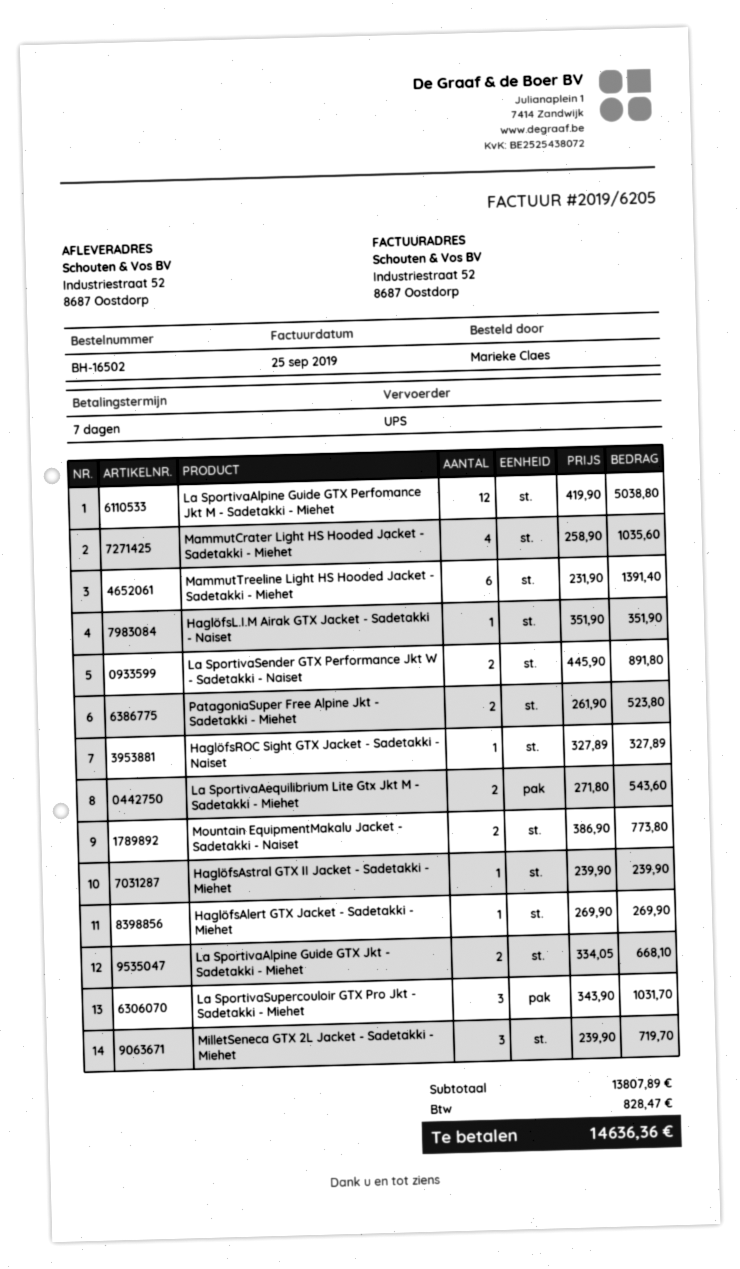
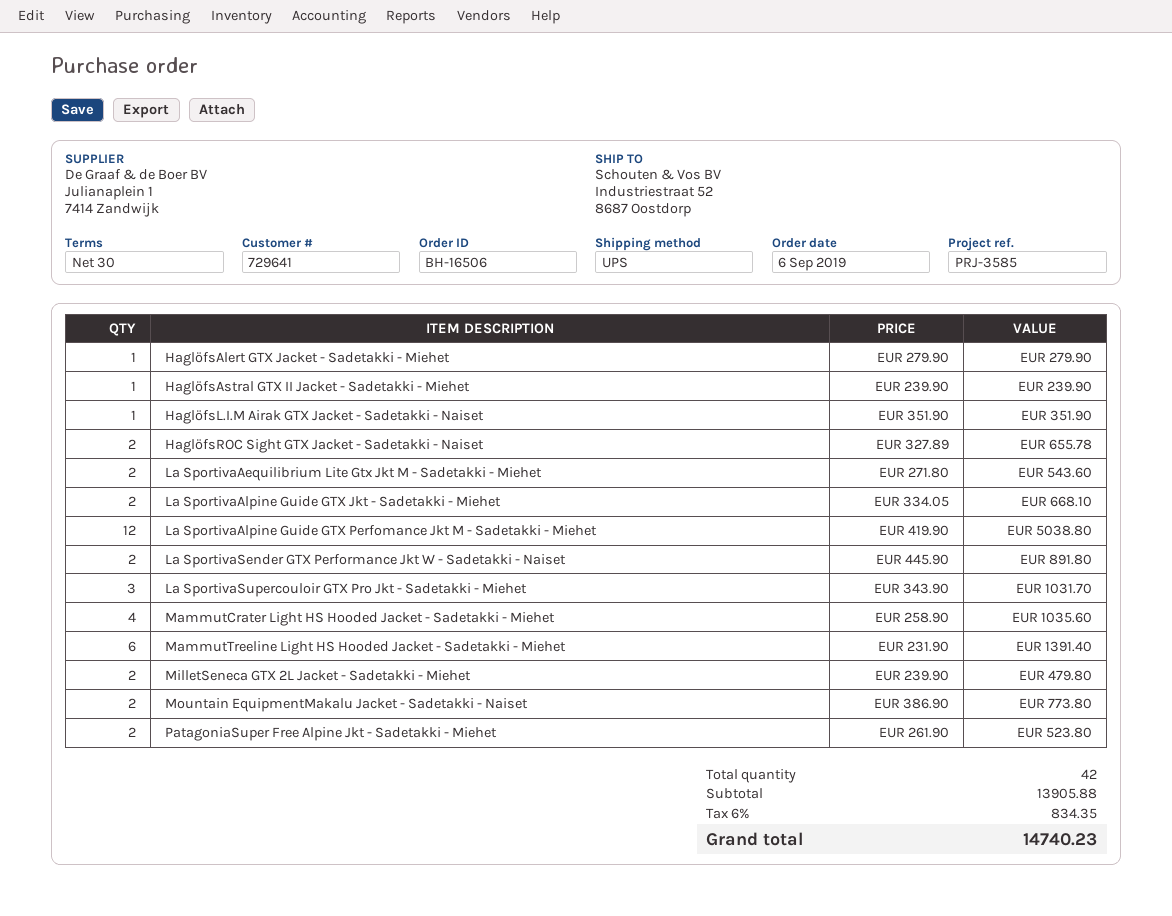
order number: BH-16502 -> BH-16506
payment terms: 7 days -> 30 days
HaglöfsROC Sight GTX Jacket - Sadetakki - Naiset: 1 x 327.89 = 327.89 -> 2 x 327.89 = 655.78
HaglöfsAlert GTX Jacket - Sadetakki - Miehet: 1 x 269.90 = 269.90 -> 1 x 279.90 = 279.90
MilletSeneca GTX 2L Jacket - Sadetakki - Miehet: 3 x 239.90 = 719.70 -> 2 x 239.90 = 479.80
subtotal: 13807.89 -> 13905.88
tax: 828.47 -> 834.35
total: 14636.36 -> 14740.23

